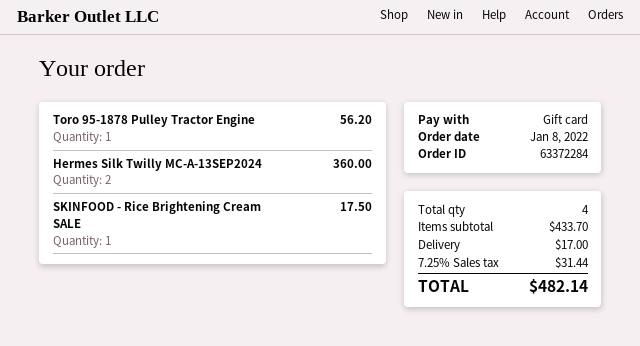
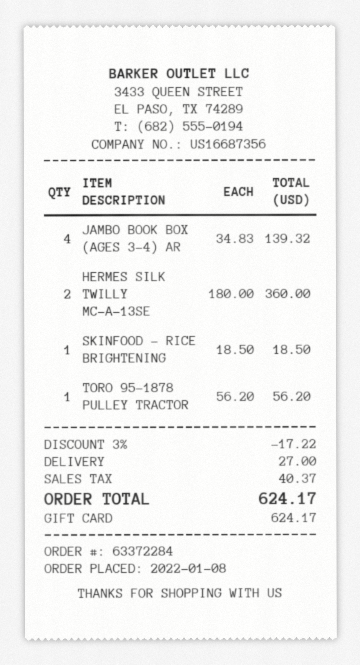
SKINFOOD - Rice Brightening Cream SALE: 1 for 17.50 -> 1 for 18.50
JAMBO BOOK BOX (AGES 3-4) AR: none -> 4 for 139.32
discount: none -> 3% = 17.22
shipping: 17.00 -> 27.00
tax: 31.44 -> 40.37
total: 482.14 -> 624.17

